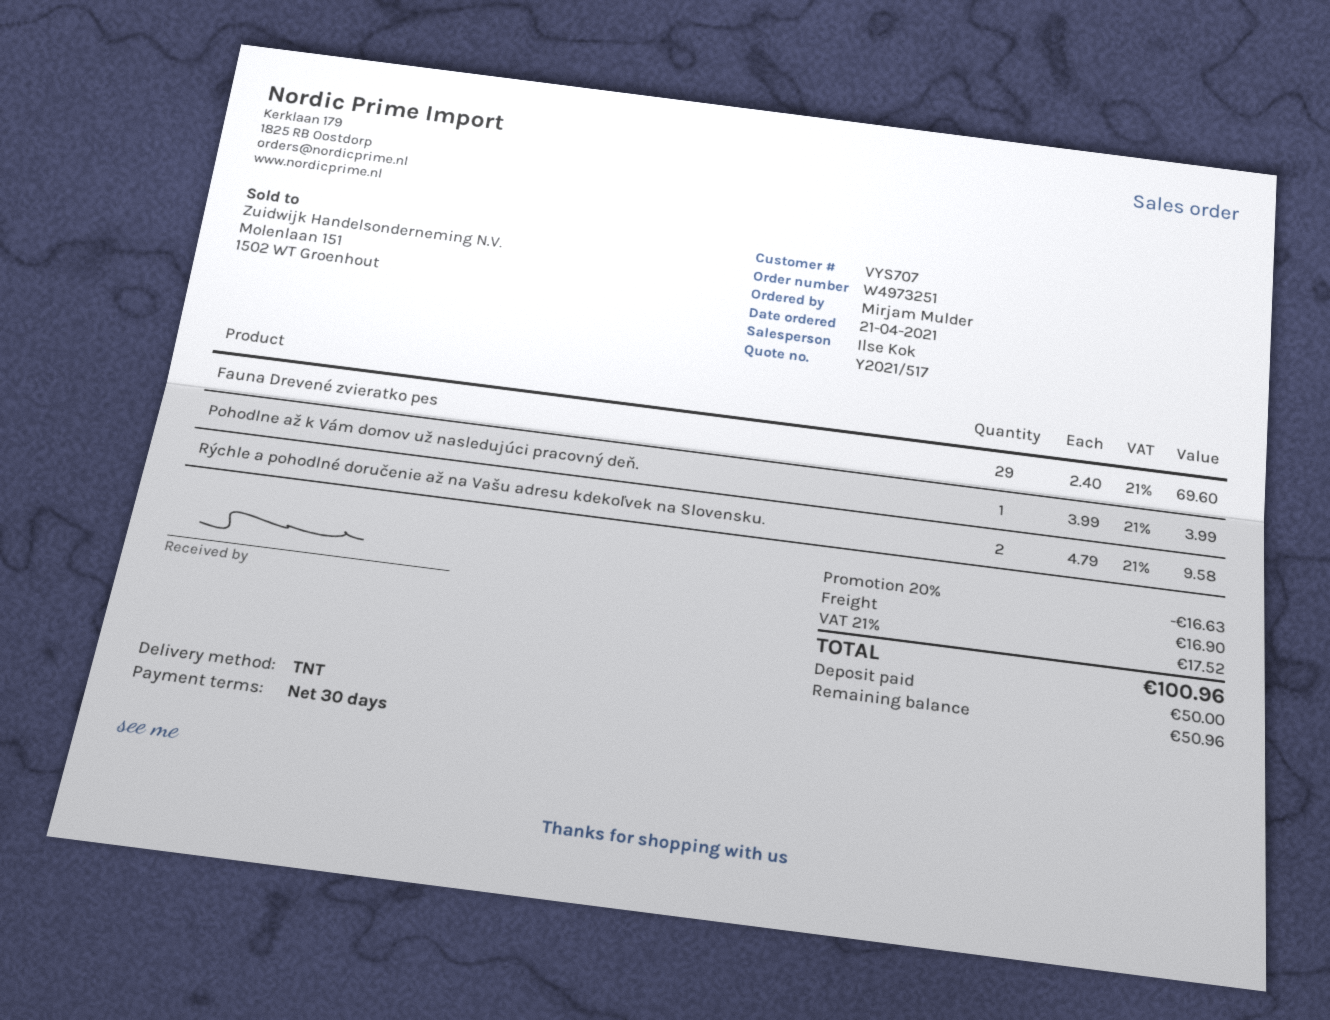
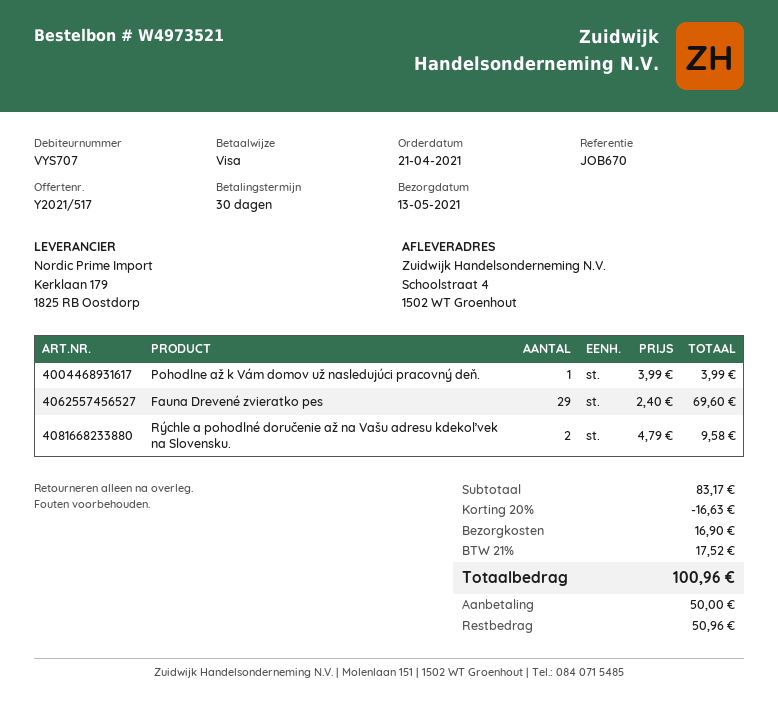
order number: W4973251 -> W4973521

